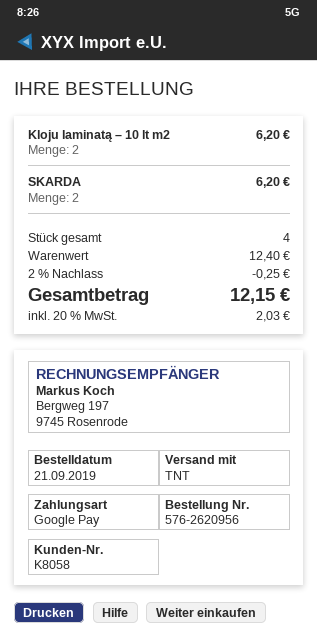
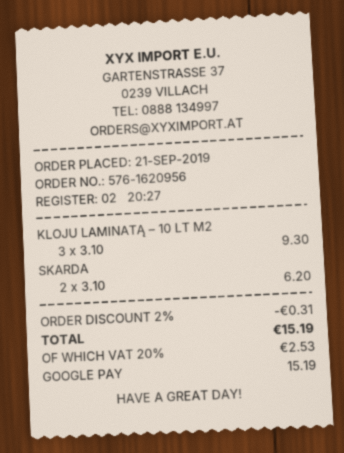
order number: 576-2620956 -> 576-1620956
Kloju laminatą – 10 lt m2: 2 for 6.20 -> 3 for 9.30
discount: 2% = 0.25 -> 2% = 0.31
tax: 20% = 2.03 -> 20% = 2.53
total: 12.15 -> 15.19

